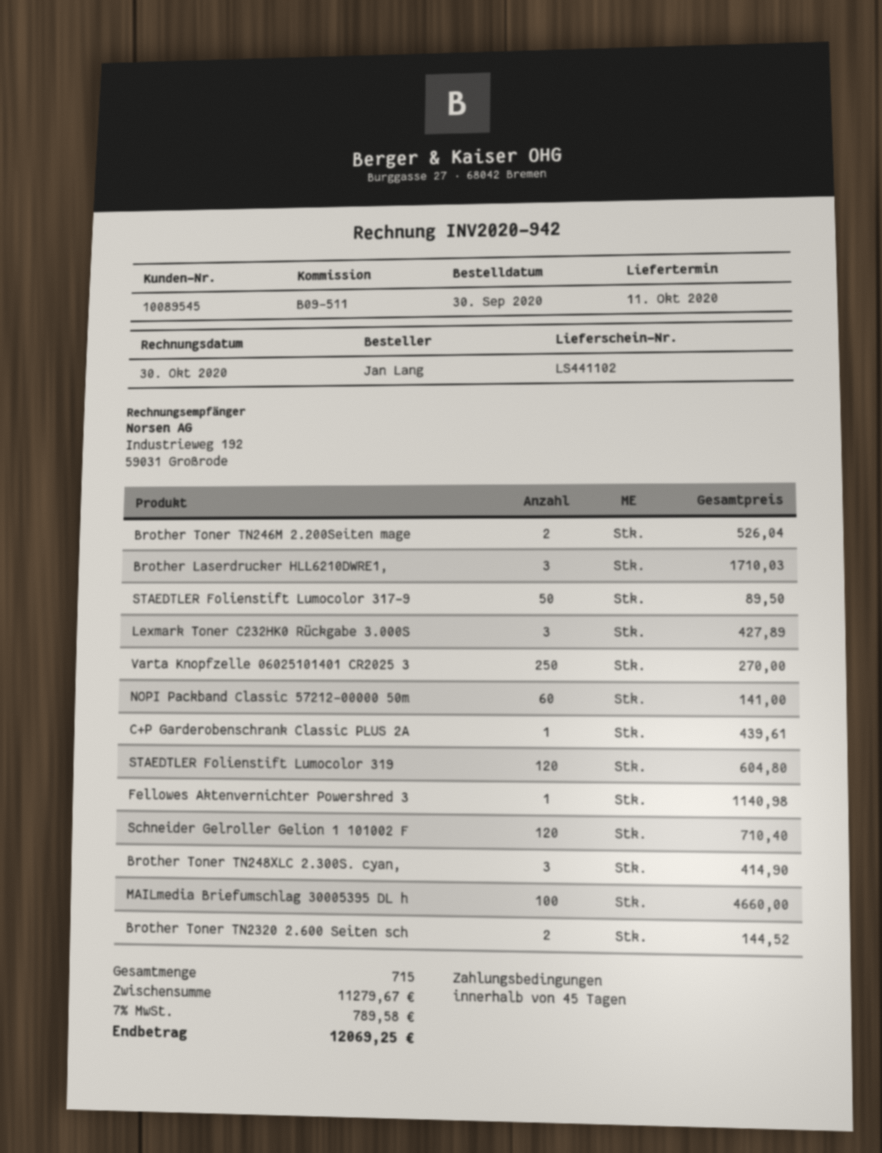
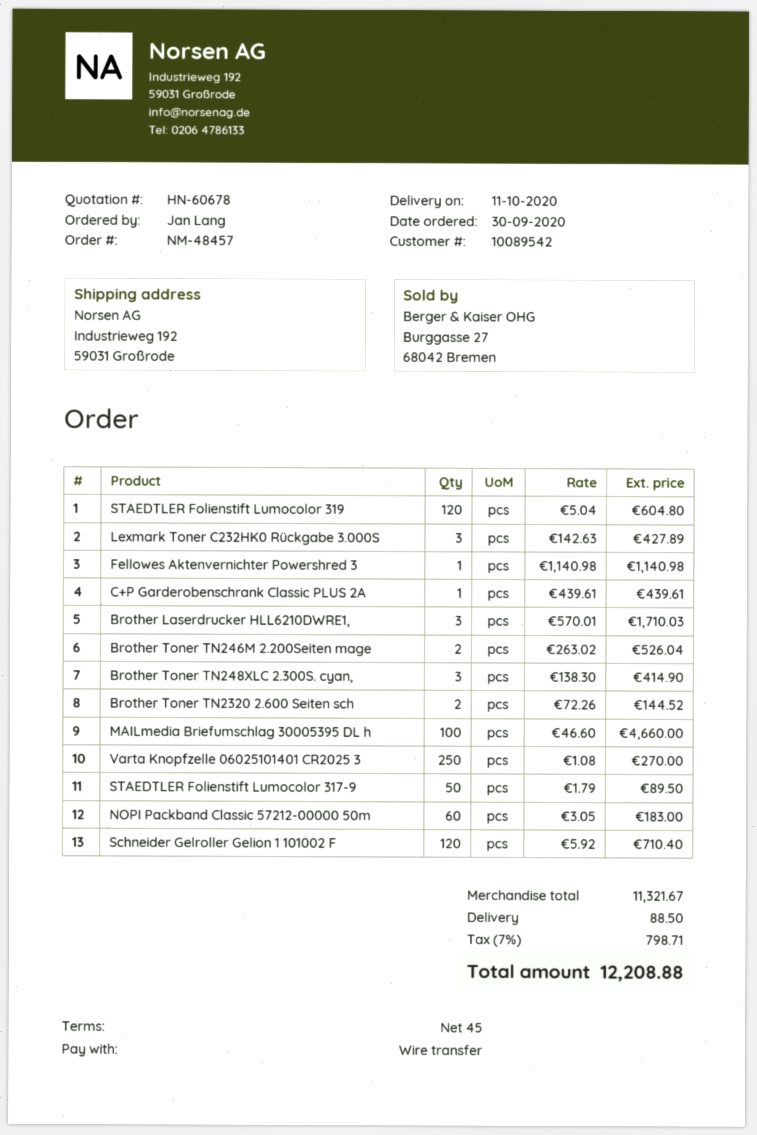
customer number: 10089545 -> 10089542
NOPI Packband Classic 57212-00000 50m: 60 for 141.00 -> 60 for 183.00
subtotal: 11279.67 -> 11321.67
shipping: none -> 88.50
tax: 7% = 789.58 -> 7% = 798.71
total: 12069.25 -> 12208.88

